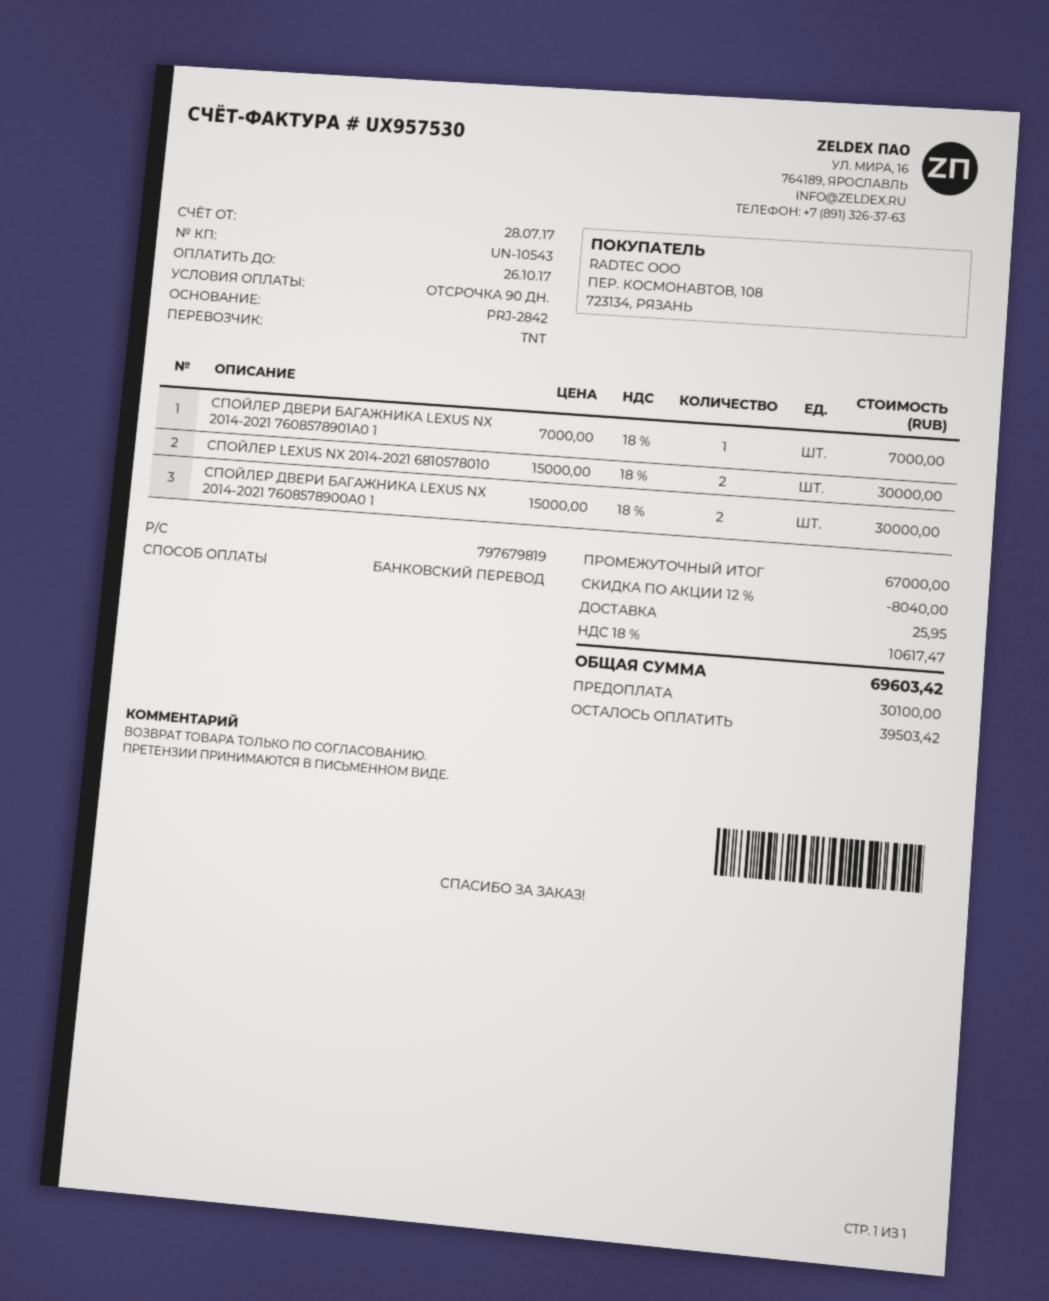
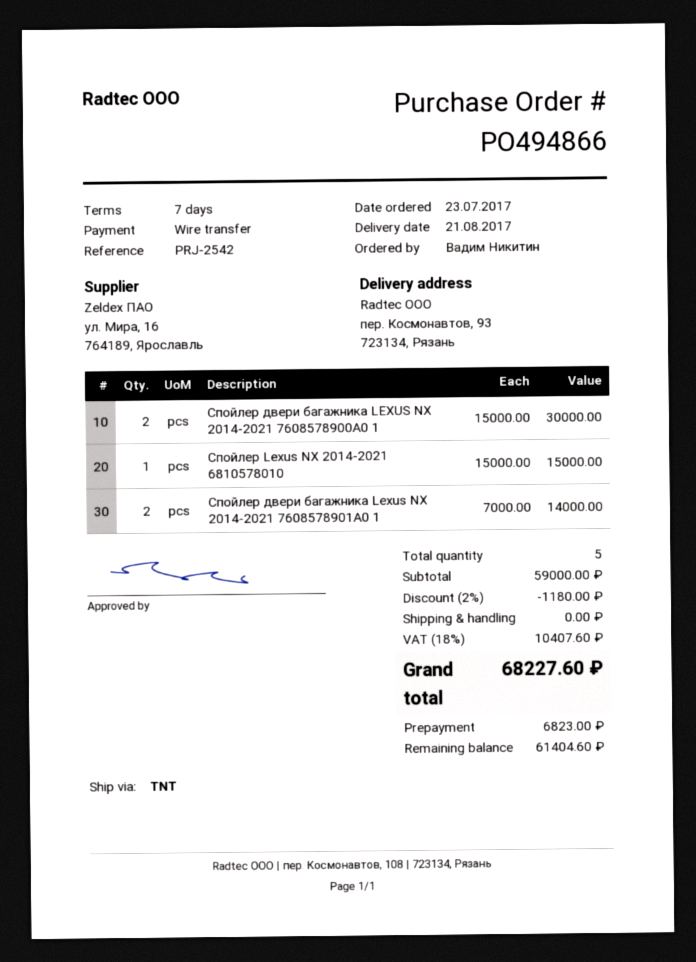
payment terms: 90 days -> 7 days
reference: PRJ-2842 -> PRJ-2542
СПОЙЛЕР ДВЕРИ БАГАЖНИКА LEXUS NX 2014-2021 7608578901A0 1: 1 x 7000.00 = 7000.00 -> 2 x 7000.00 = 14000.00
СПОЙЛЕР LEXUS NX 2014-2021 6810578010: 2 x 15000.00 = 30000.00 -> 1 x 15000.00 = 15000.00
subtotal: 67000.00 -> 59000.00
discount: 12% = 8040.00 -> 2% = 1180.00
shipping: 25.95 -> 0.00
tax: 18% = 10617.47 -> 18% = 10407.60
total: 69603.42 -> 68227.60
deposit: 30100.00 -> 6823.00
balance: 39503.42 -> 61404.60

